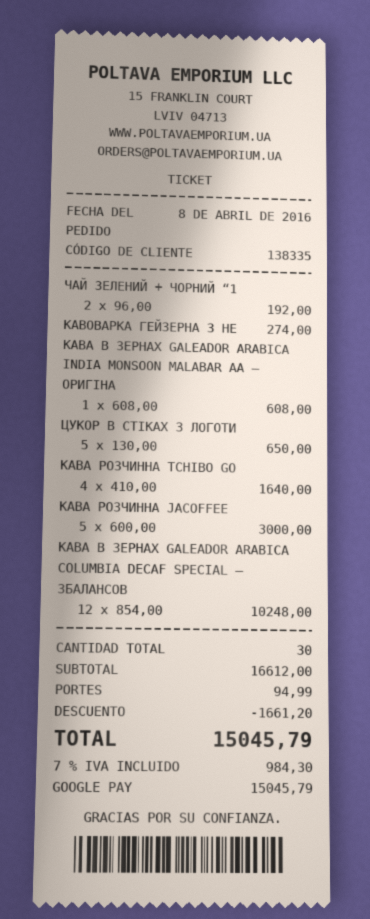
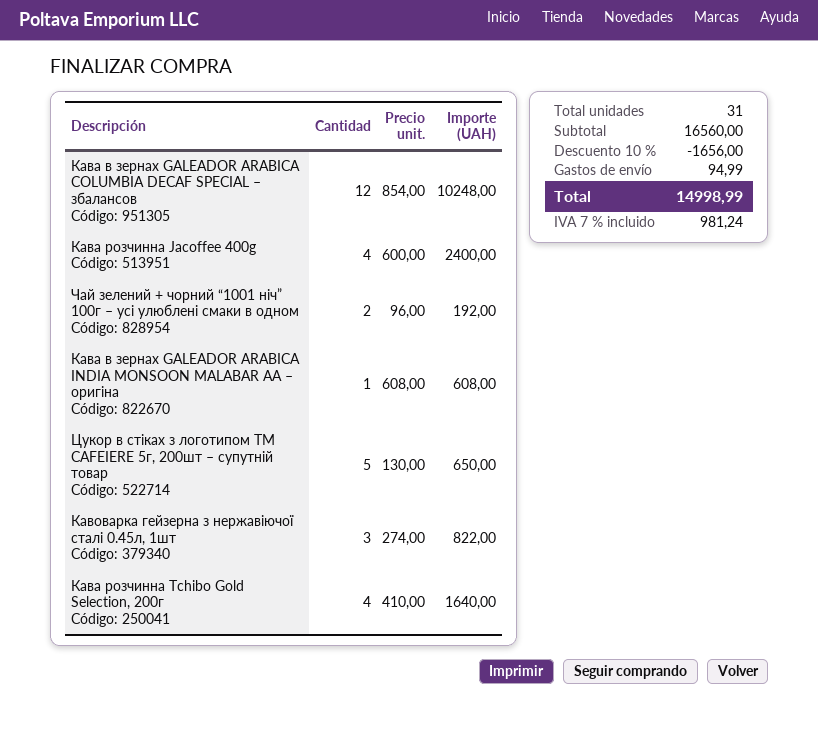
КАВОВАРКА ГЕЙЗЕРНА З НЕ: 1 x 274.00 = 274.00 -> 3 x 274.00 = 822.00
КАВА РОЗЧИННА JACOFFEE: 5 x 600.00 = 3000.00 -> 4 x 600.00 = 2400.00
total quantity: 30 -> 31
subtotal: 16612.00 -> 16560.00
discount: 1661.20 -> 1656.00
tax: 7% = 984.30 -> 7% = 981.24
total: 15045.79 -> 14998.99

